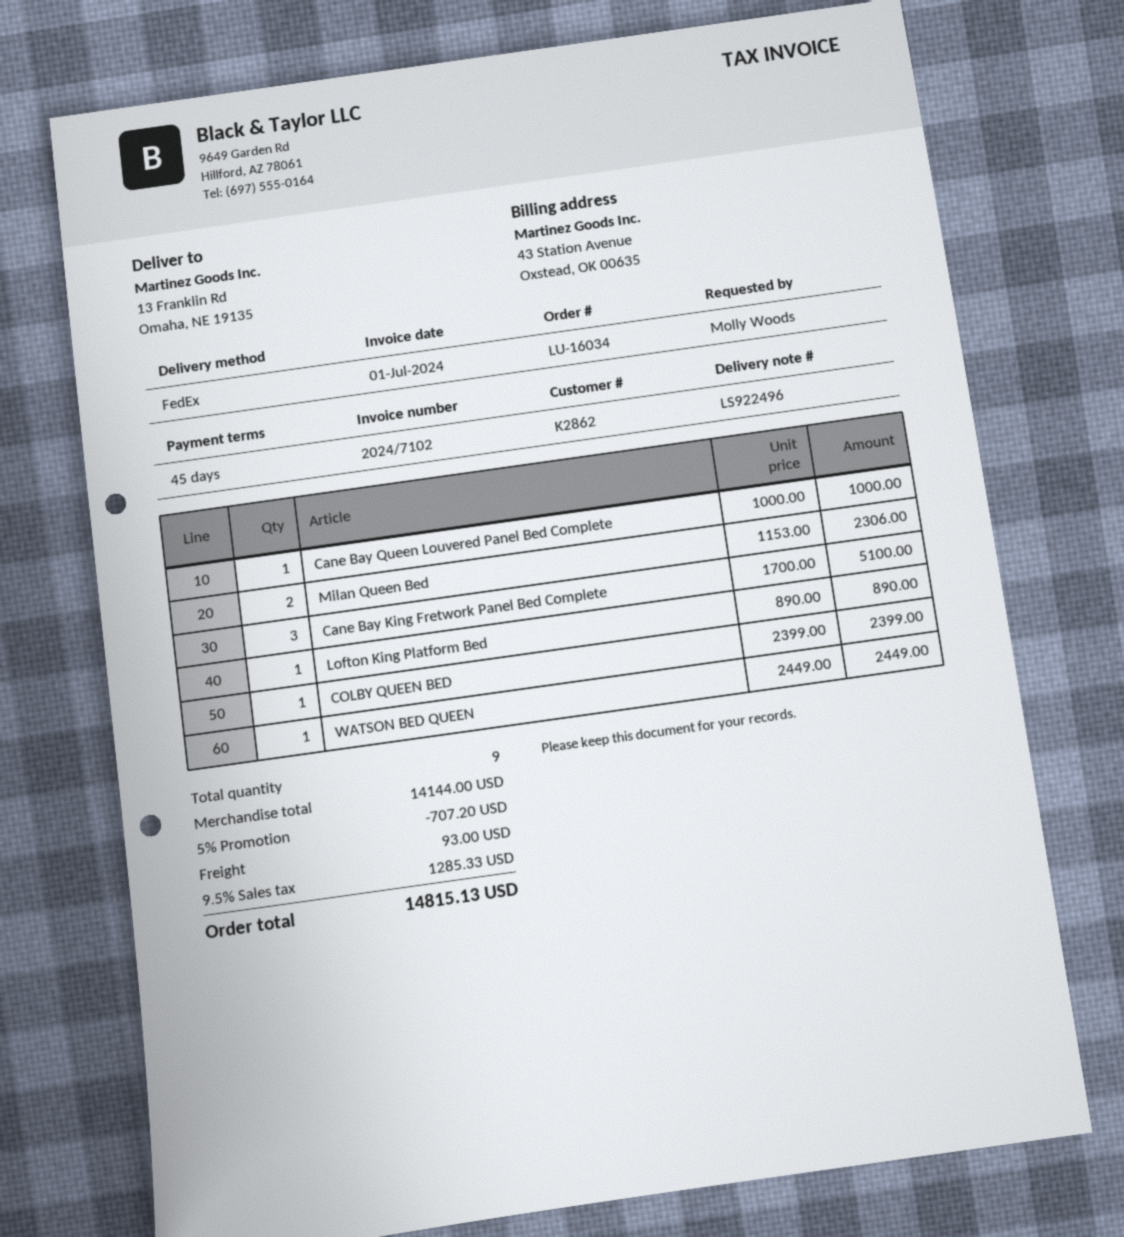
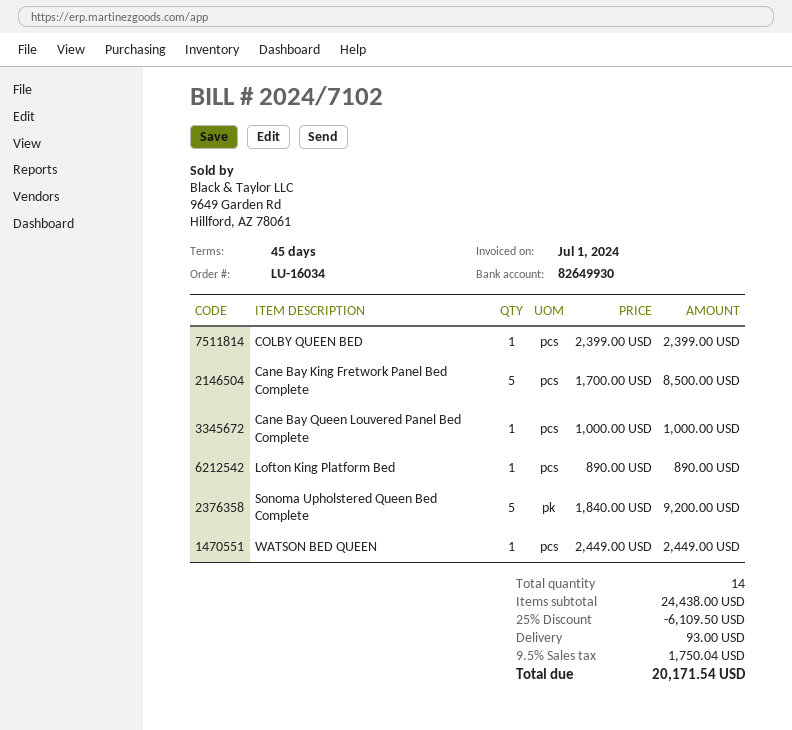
Milan Queen Bed: 2 x 1153.00 = 2306.00 -> none
Cane Bay King Fretwork Panel Bed Complete: 3 x 1700.00 = 5100.00 -> 5 x 1700.00 = 8500.00
Sonoma Upholstered Queen Bed Complete: none -> 5 x 1840.00 = 9200.00
total quantity: 9 -> 14
subtotal: 14144.00 -> 24438.00
discount: 5% = 707.20 -> 25% = 6109.50
tax: 9.5% = 1285.33 -> 9.5% = 1750.04
total: 14815.13 -> 20171.54

